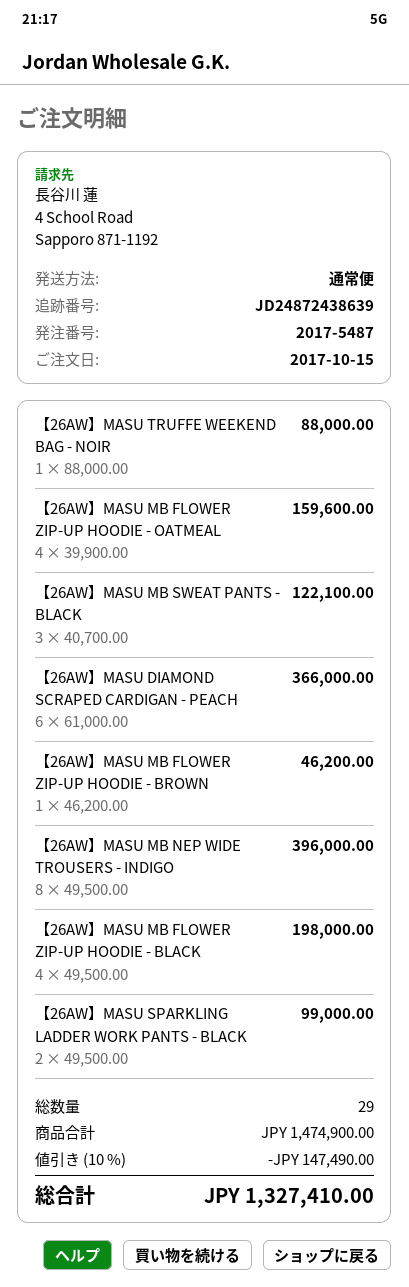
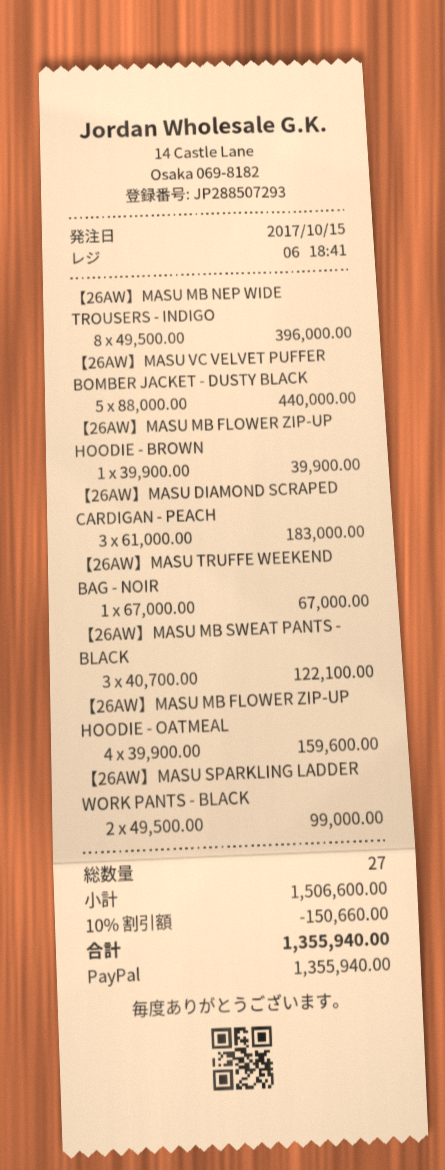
【26AW】MASU TRUFFE WEEKEND BAG - NOIR: 1 x 88000.00 = 88000.00 -> 1 x 67000.00 = 67000.00
【26AW】MASU DIAMOND SCRAPED CARDIGAN - PEACH: 6 x 61000.00 = 366000.00 -> 3 x 61000.00 = 183000.00
【26AW】MASU MB FLOWER ZIP-UP HOODIE - BROWN: 1 x 46200.00 = 46200.00 -> 1 x 39900.00 = 39900.00
【26AW】MASU MB FLOWER ZIP-UP HOODIE - BLACK: 4 x 49500.00 = 198000.00 -> none
【26AW】MASU VC VELVET PUFFER BOMBER JACKET - DUSTY BLACK: none -> 5 x 88000.00 = 440000.00
total quantity: 29 -> 27
subtotal: 1474900.00 -> 1506600.00
discount: 10% = 147490.00 -> 10% = 150660.00
total: 1327410.00 -> 1355940.00

